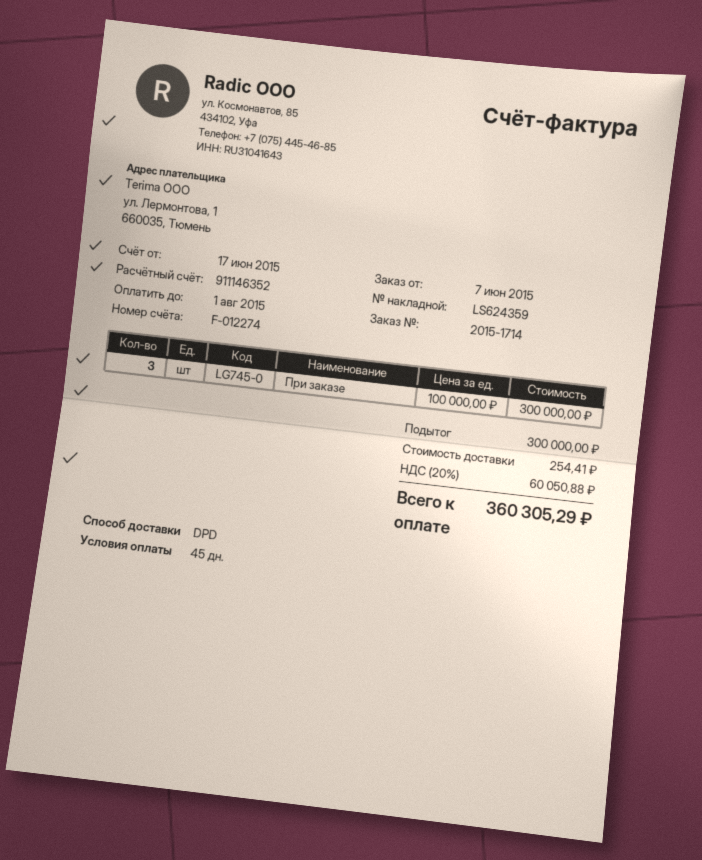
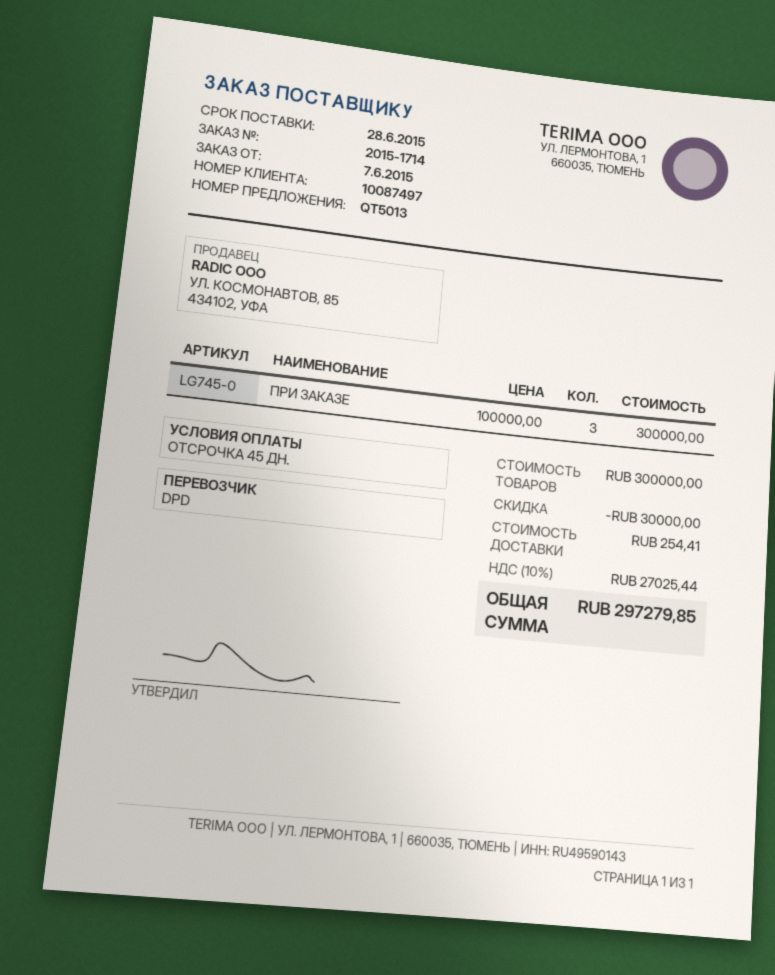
discount: none -> 30000.00
tax: 20% = 60050.88 -> 10% = 27025.44
total: 360305.29 -> 297279.85

